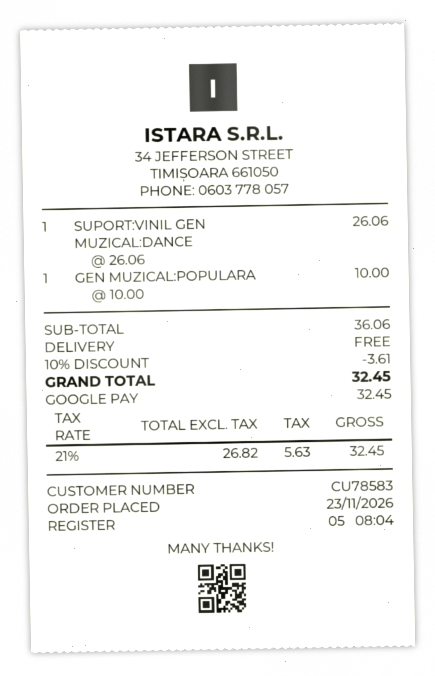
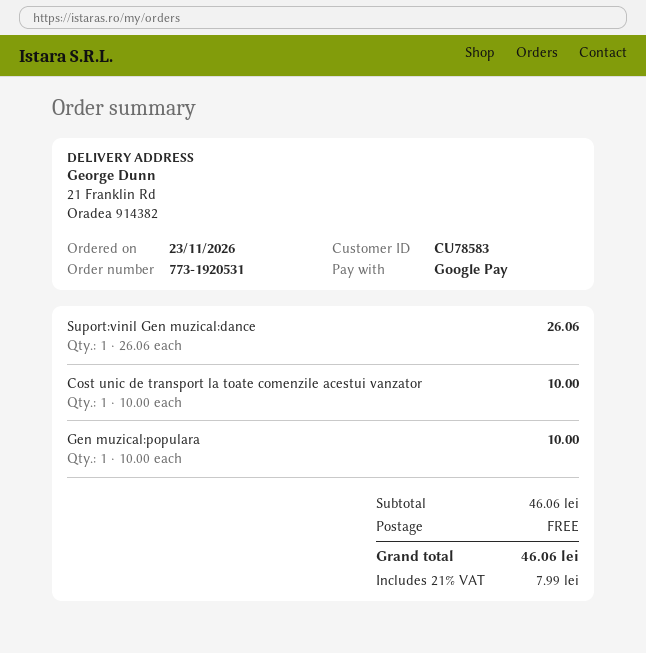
Cost unic de transport la toate comenzile acestui vanzator: none -> 1 x 10.00 = 10.00
subtotal: 36.06 -> 46.06
discount: 10% = 3.61 -> none
tax: 21% = 5.63 -> 21% = 7.99
total: 32.45 -> 46.06

